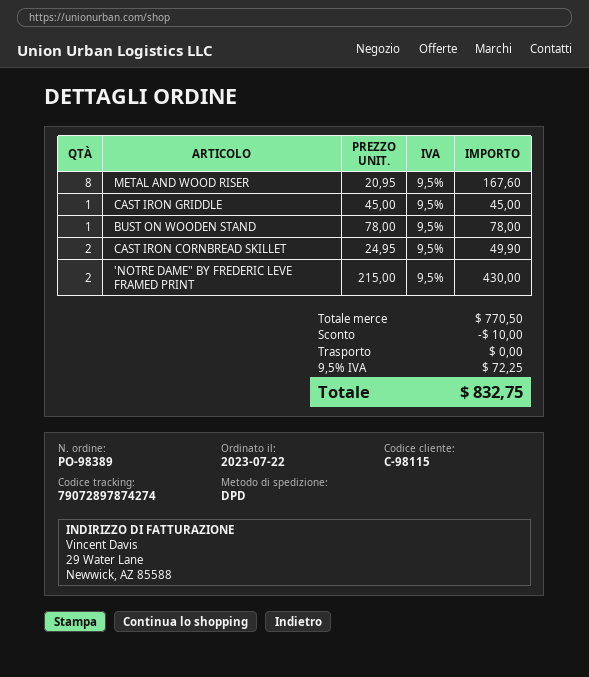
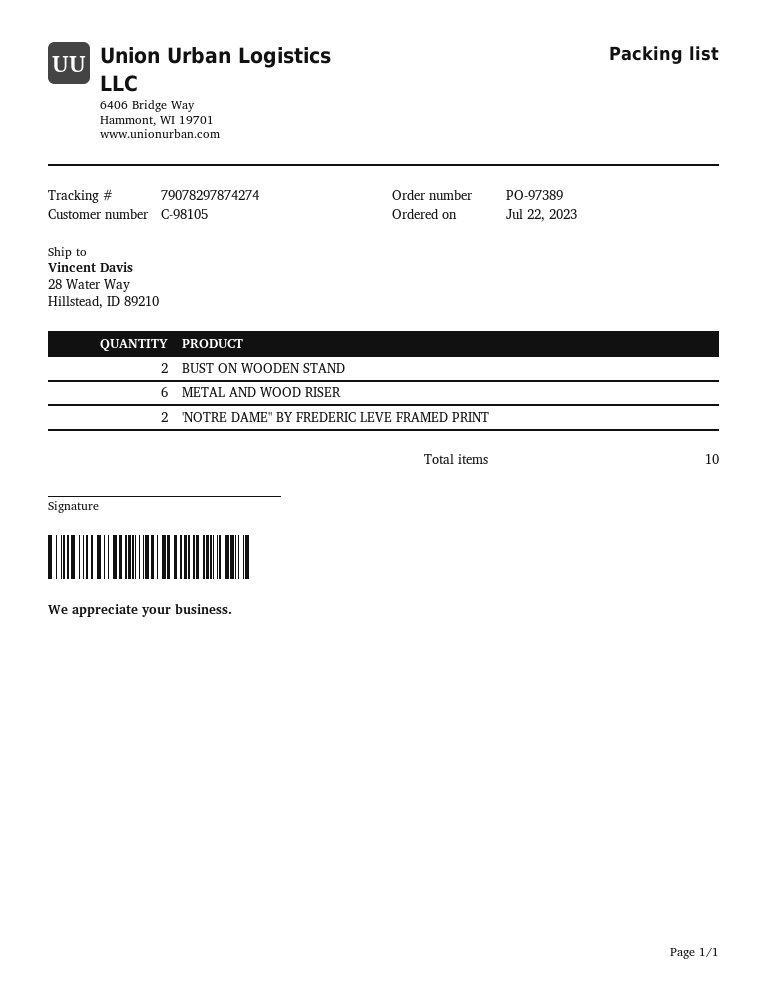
order number: PO-98389 -> PO-97389
customer number: C-98115 -> C-98105
tracking number: 79072897874274 -> 79078297874274
METAL AND WOOD RISER: 8 -> 6
CAST IRON GRIDDLE: 1 -> none
BUST ON WOODEN STAND: 1 -> 2
CAST IRON CORNBREAD SKILLET: 2 -> none

